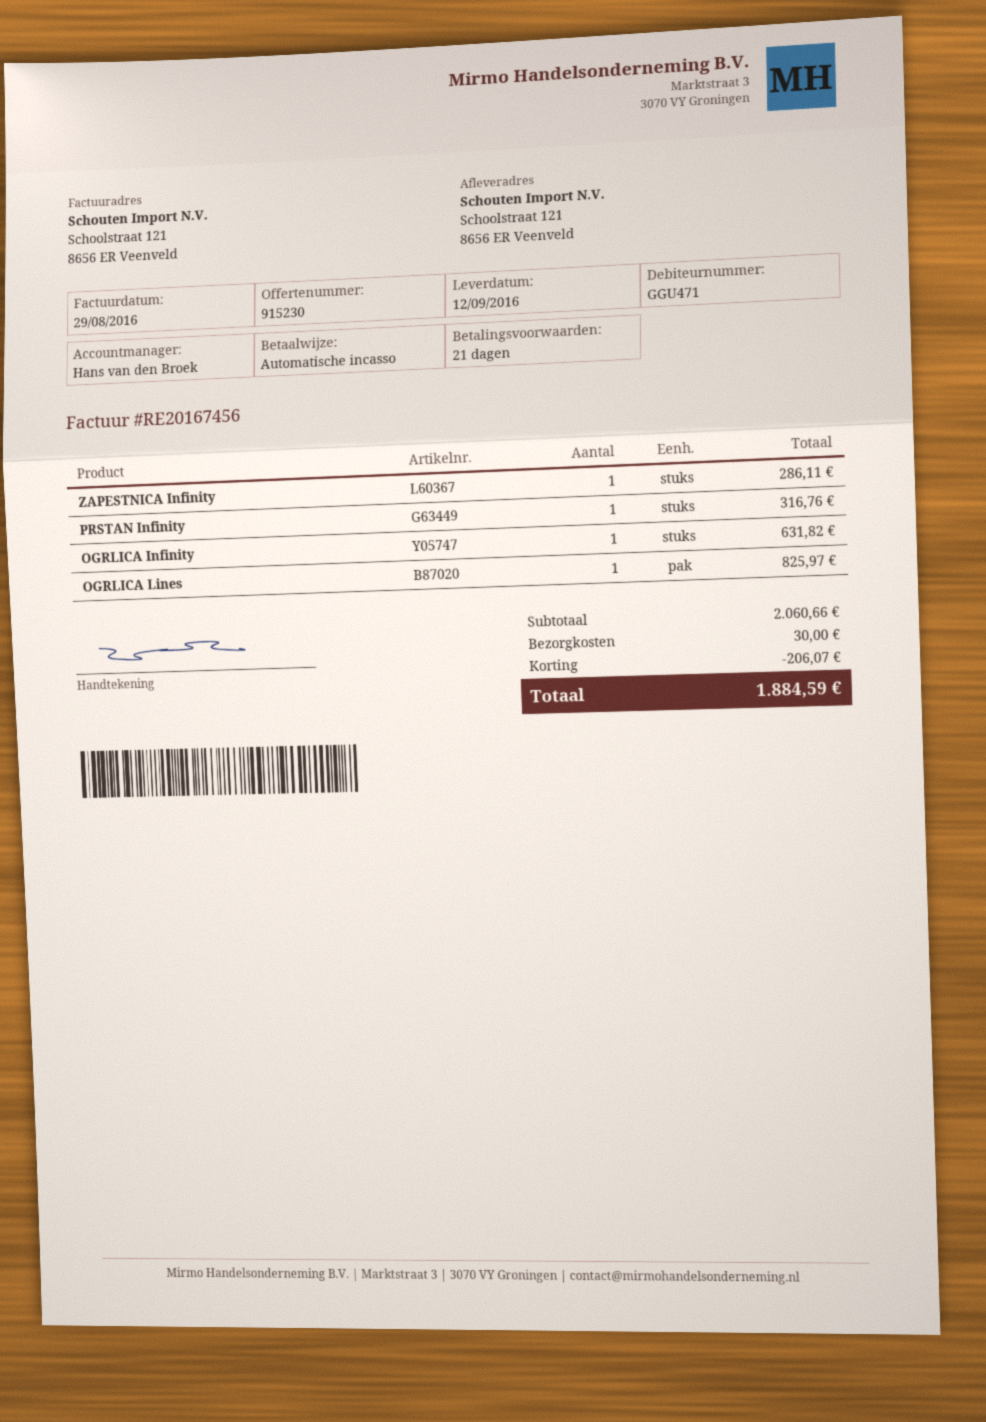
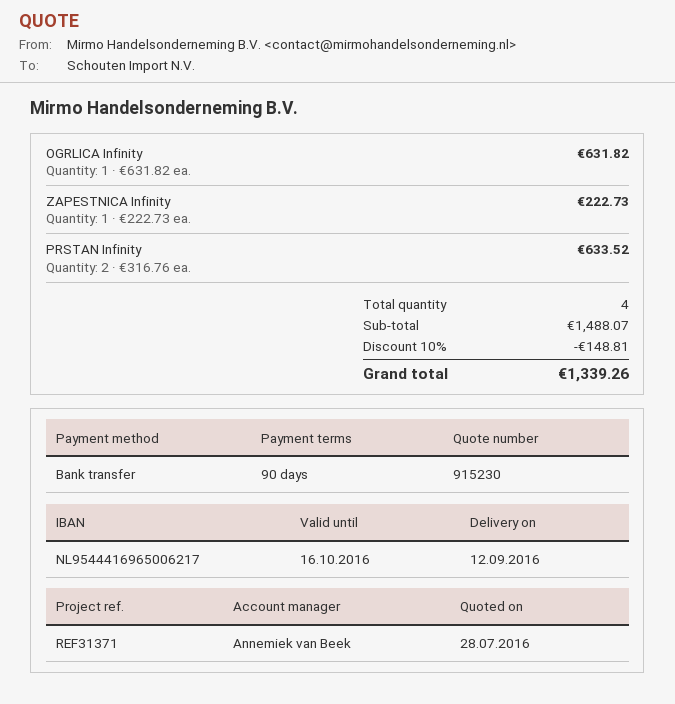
payment terms: 21 days -> 90 days
sales rep: Hans van den Broek -> Annemiek van Beek
payment method: direct debit -> bank transfer
ZAPESTNICA Infinity: 1 for 286.11 -> 1 for 222.73
PRSTAN Infinity: 1 for 316.76 -> 2 for 633.52
OGRLICA Lines: 1 for 825.97 -> none
subtotal: 2060.66 -> 1488.07
discount: 206.07 -> 148.81
shipping: 30.00 -> none
total: 1884.59 -> 1339.26

